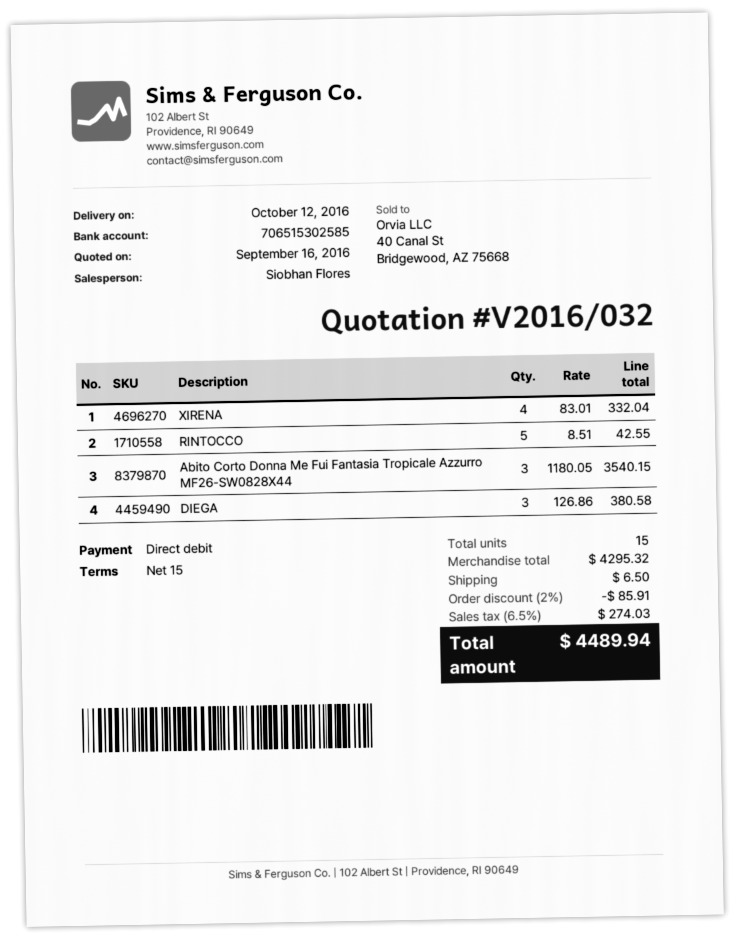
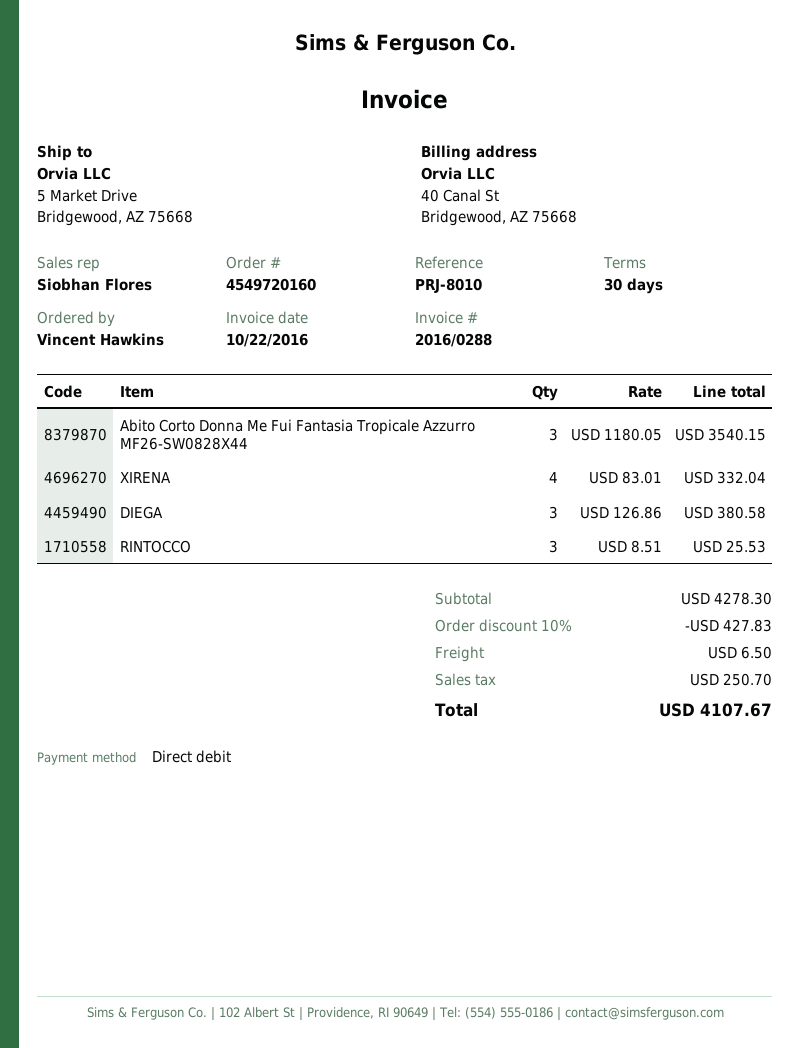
payment terms: 15 days -> 30 days
RINTOCCO: 5 x 8.51 = 42.55 -> 3 x 8.51 = 25.53
subtotal: 4295.32 -> 4278.30
discount: 2% = 85.91 -> 10% = 427.83
tax: 274.03 -> 250.70
total: 4489.94 -> 4107.67

